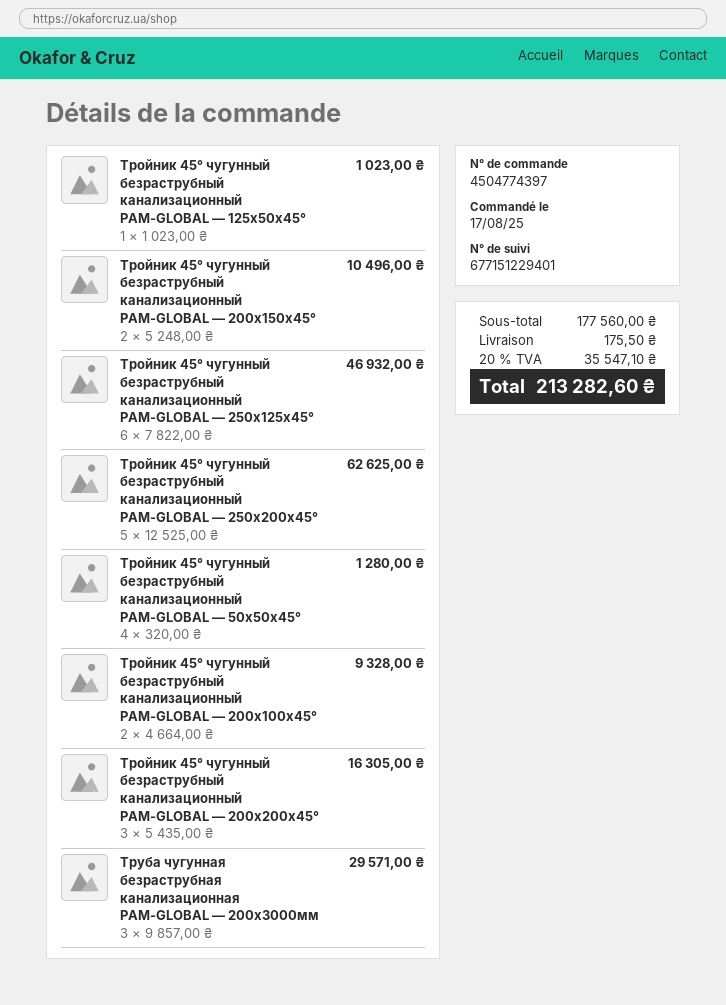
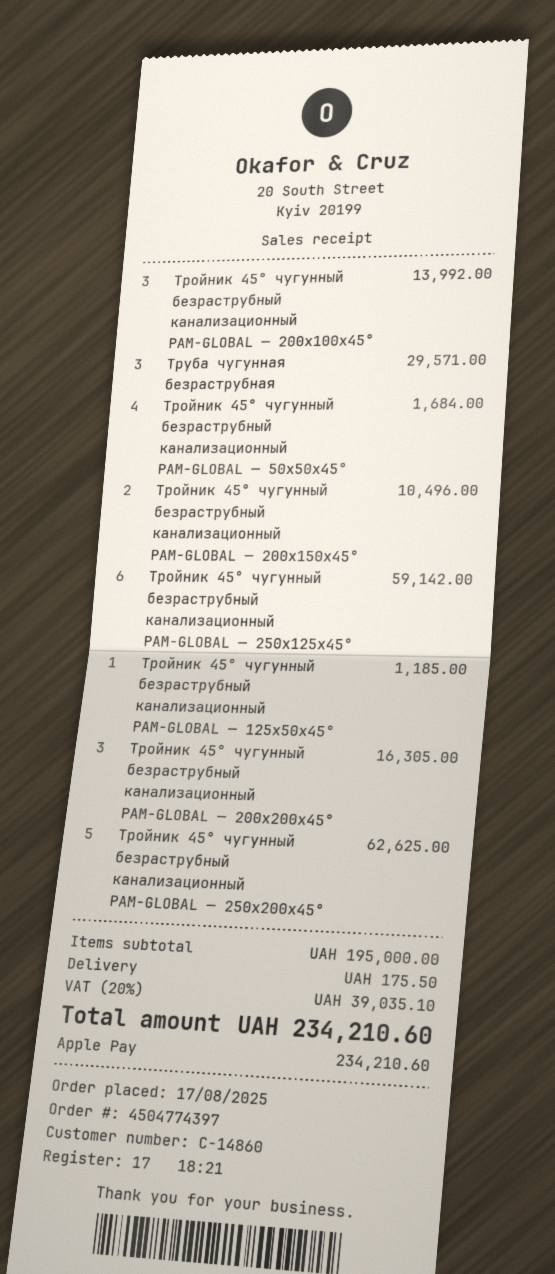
Тройник 45° чугунный безраструбный канализационный PAM-GLOBAL — 125х50х45°: 1 for 1023.00 -> 1 for 1185.00
Тройник 45° чугунный безраструбный канализационный PAM-GLOBAL — 250х125х45°: 6 for 46932.00 -> 6 for 59142.00
Тройник 45° чугунный безраструбный канализационный PAM-GLOBAL — 50х50х45°: 4 for 1280.00 -> 4 for 1684.00
Тройник 45° чугунный безраструбный канализационный PAM-GLOBAL — 200х100х45°: 2 for 9328.00 -> 3 for 13992.00
subtotal: 177560.00 -> 195000.00
tax: 20% = 35547.10 -> 20% = 39035.10
total: 213282.60 -> 234210.60

